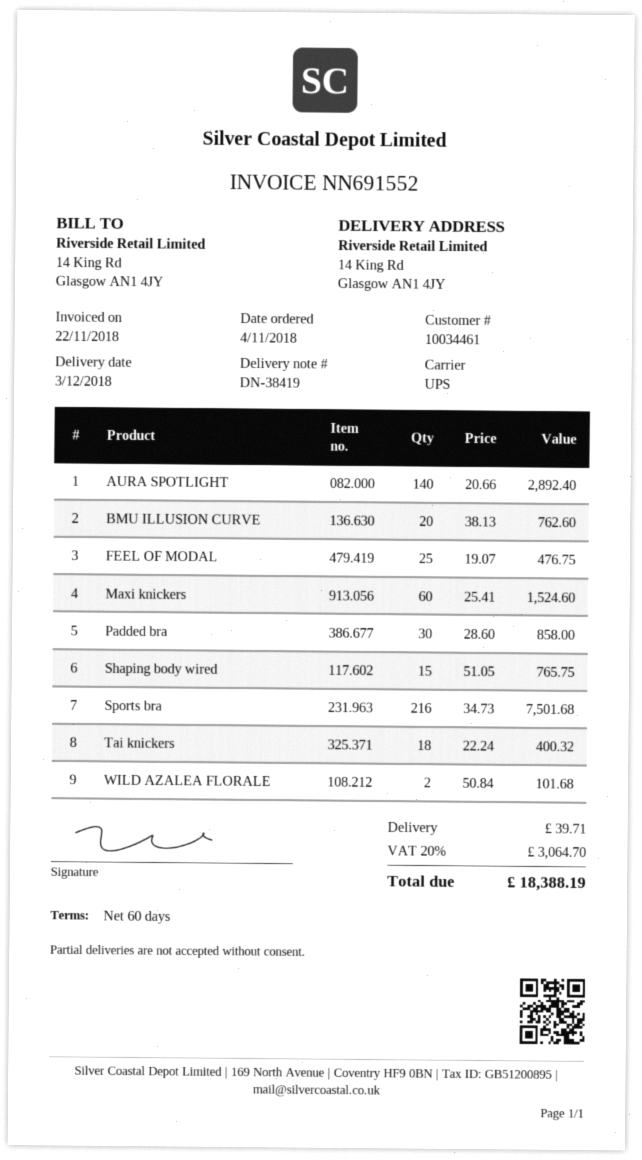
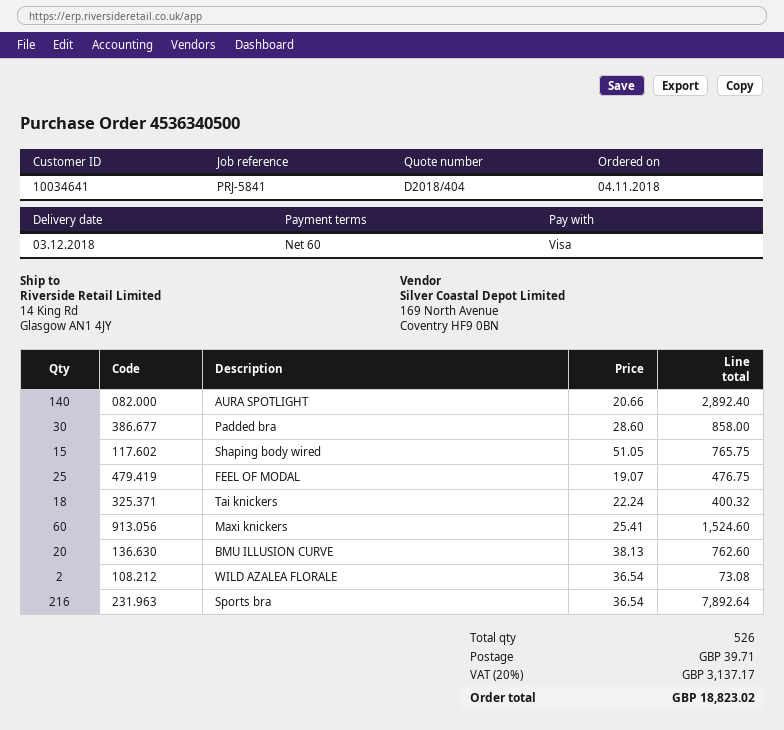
customer number: 10034461 -> 10034641
Sports bra: 216 x 34.73 = 7501.68 -> 216 x 36.54 = 7892.64
WILD AZALEA FLORALE: 2 x 50.84 = 101.68 -> 2 x 36.54 = 73.08
tax: 20% = 3064.70 -> 20% = 3137.17
total: 18388.19 -> 18823.02

